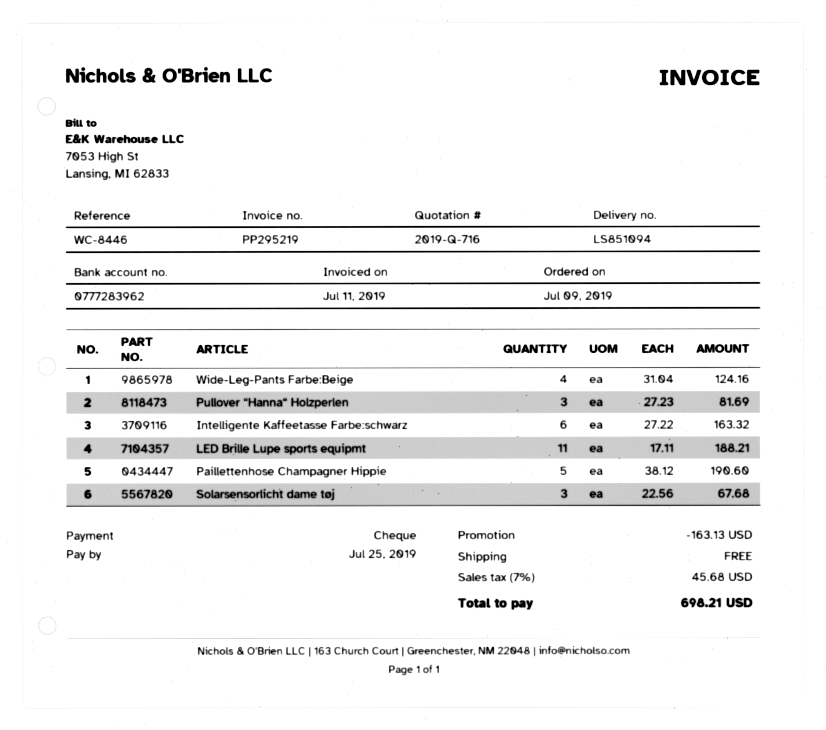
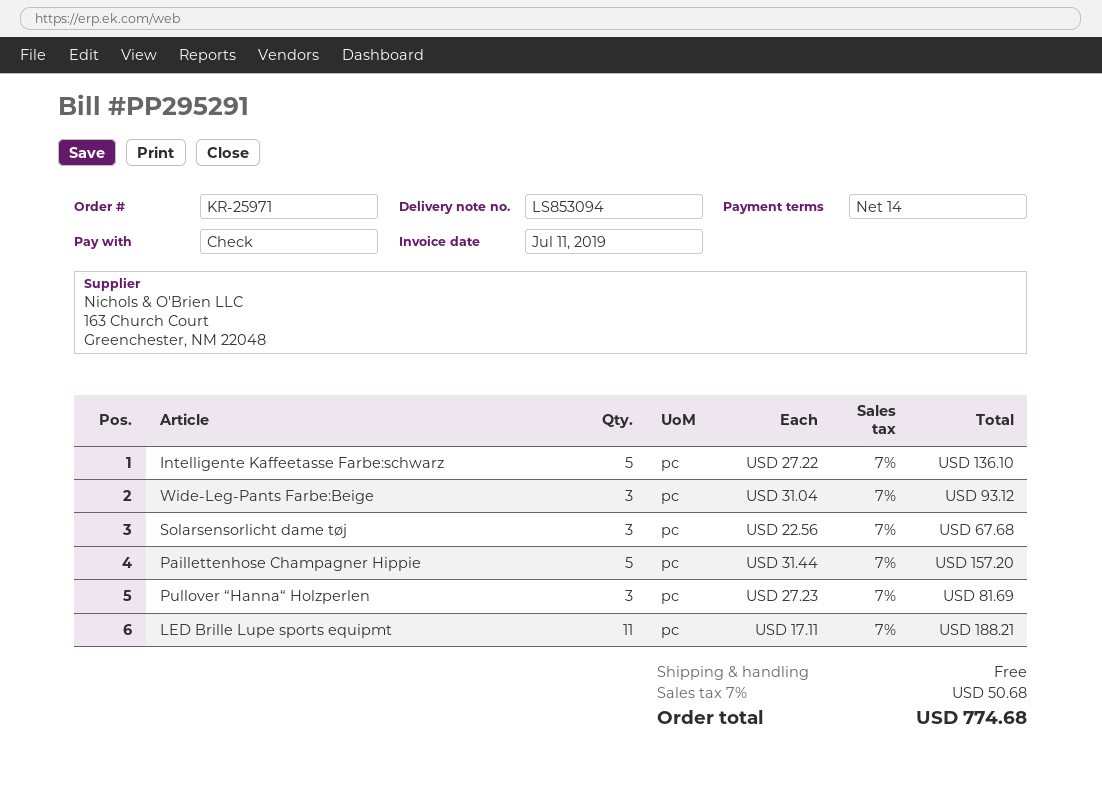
delivery note number: LS851094 -> LS853094
invoice number: PP295219 -> PP295291
Wide-Leg-Pants Farbe:Beige: 4 x 31.04 = 124.16 -> 3 x 31.04 = 93.12
Intelligente Kaffeetasse Farbe:schwarz: 6 x 27.22 = 163.32 -> 5 x 27.22 = 136.10
Paillettenhose Champagner Hippie: 5 x 38.12 = 190.60 -> 5 x 31.44 = 157.20
discount: 163.13 -> none
tax: 7% = 45.68 -> 7% = 50.68
total: 698.21 -> 774.68

